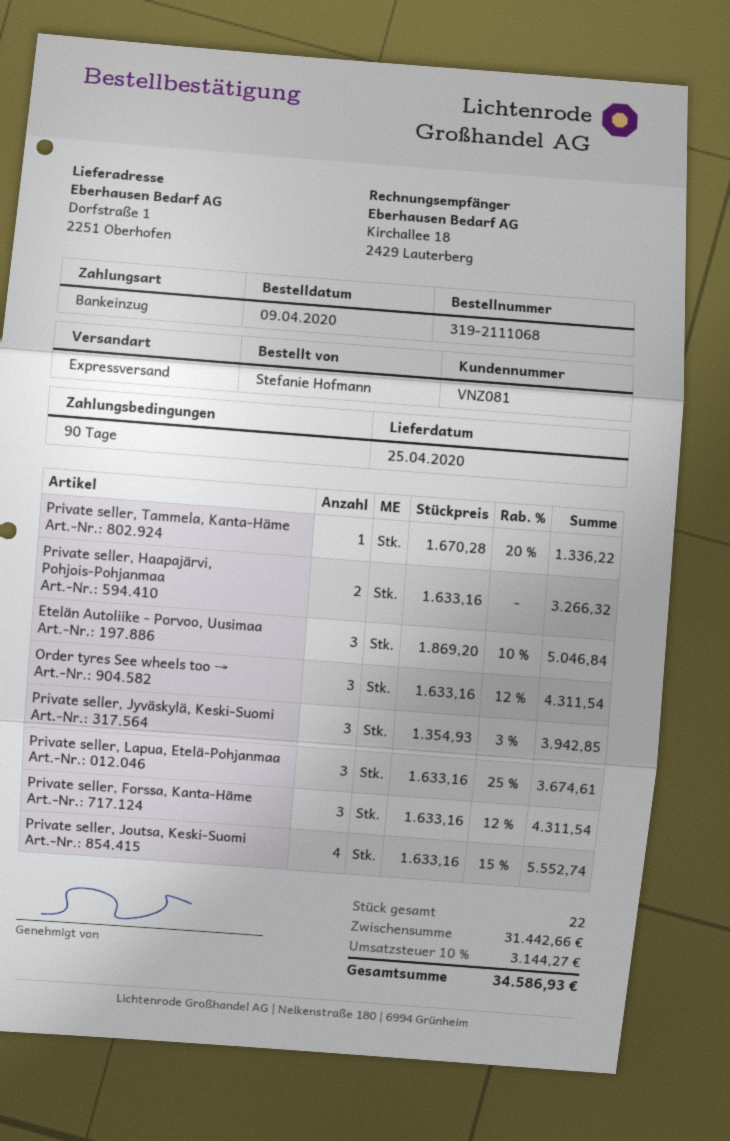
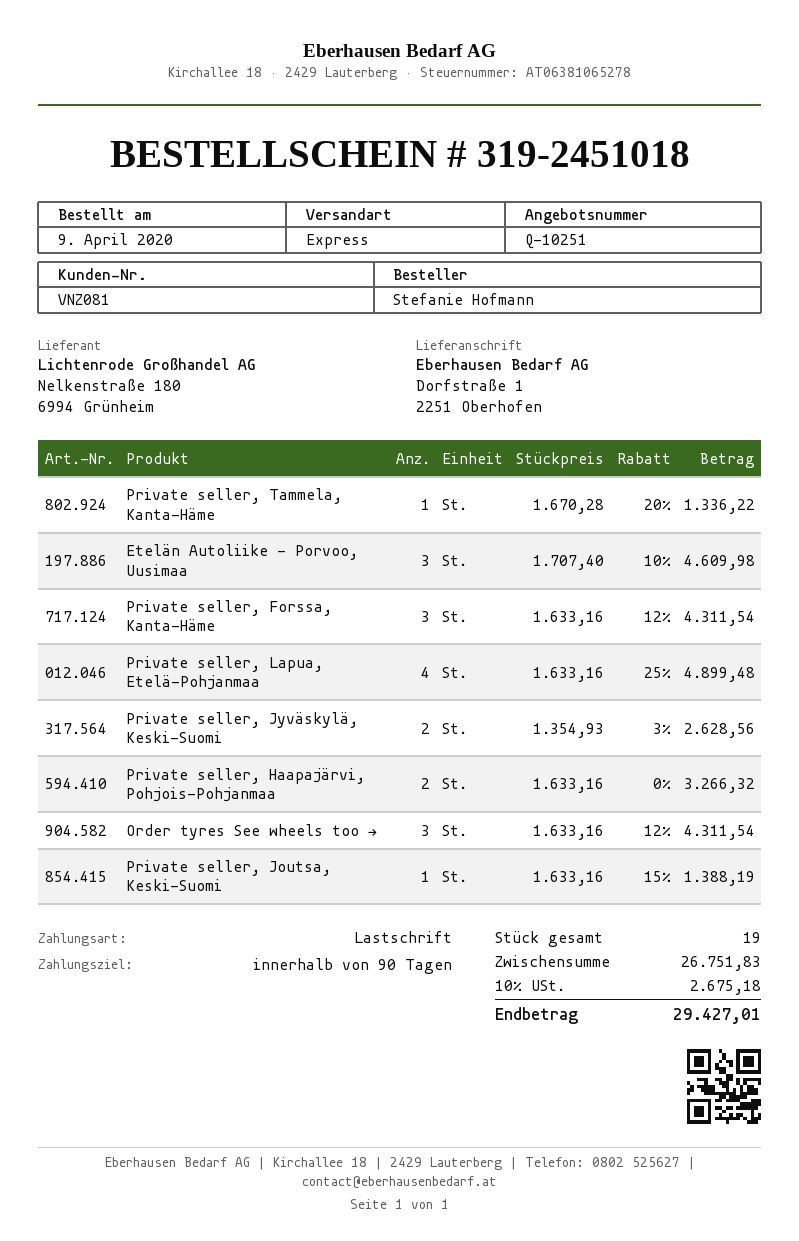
order number: 319-2111068 -> 319-2451018
Etelän Autoliike - Porvoo, Uusimaa: 3 x 1869.20 - 10% = 5046.84 -> 3 x 1707.40 - 10% = 4609.98
Private seller, Jyväskylä, Keski-Suomi: 3 x 1354.93 - 3% = 3942.85 -> 2 x 1354.93 - 3% = 2628.56
Private seller, Lapua, Etelä-Pohjanmaa: 3 x 1633.16 - 25% = 3674.61 -> 4 x 1633.16 - 25% = 4899.48
Private seller, Joutsa, Keski-Suomi: 4 x 1633.16 - 15% = 5552.74 -> 1 x 1633.16 - 15% = 1388.19
total quantity: 22 -> 19
subtotal: 31442.66 -> 26751.83
tax: 10% = 3144.27 -> 10% = 2675.18
total: 34586.93 -> 29427.01

